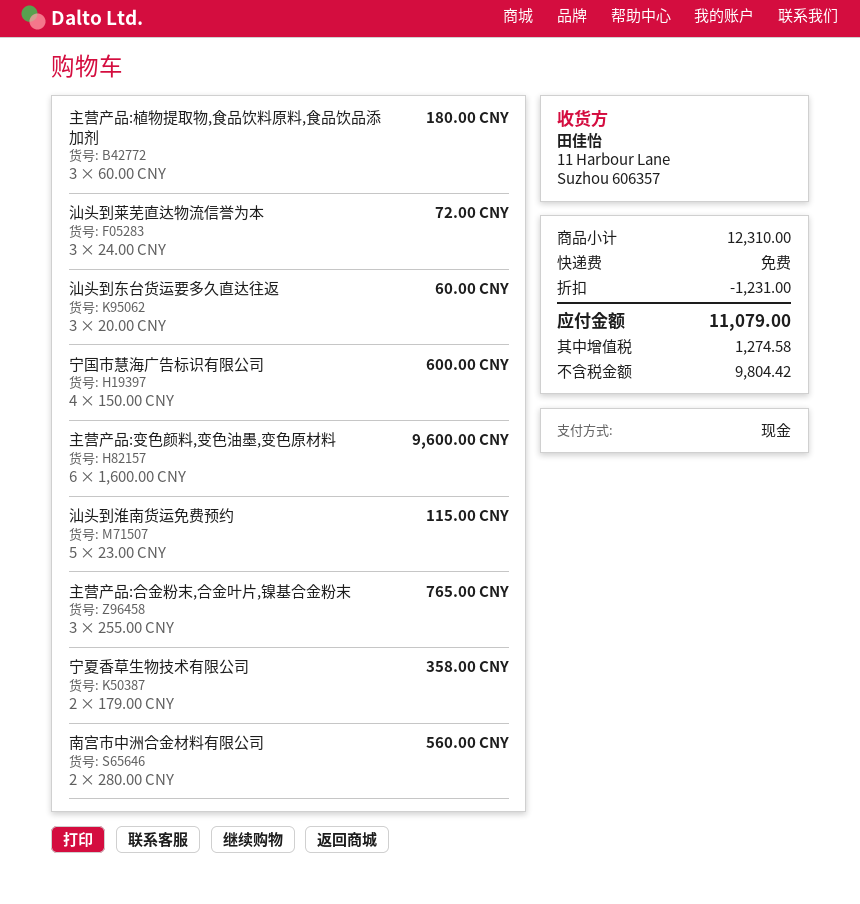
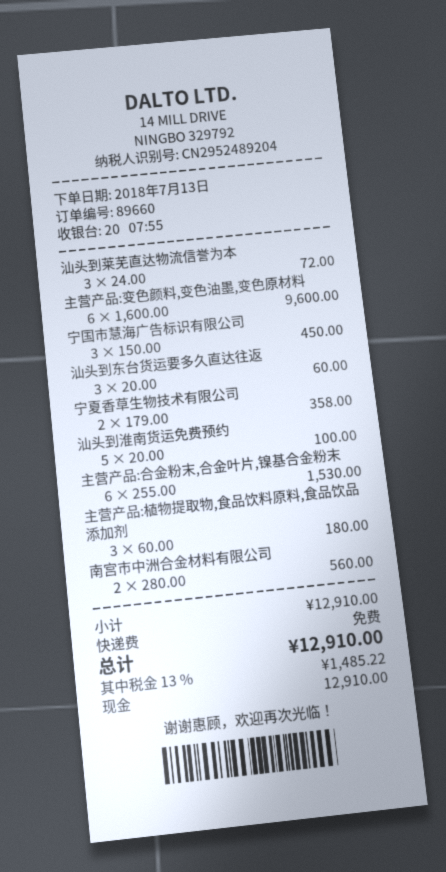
宁国市慧海广告标识有限公司: 4 x 150.00 = 600.00 -> 3 x 150.00 = 450.00
汕头到淮南货运免费预约: 5 x 23.00 = 115.00 -> 5 x 20.00 = 100.00
主营产品:合金粉末,合金叶片,镍基合金粉末: 3 x 255.00 = 765.00 -> 6 x 255.00 = 1530.00
subtotal: 12310.00 -> 12910.00
discount: 1231.00 -> none
tax: 1274.58 -> 1485.22
total: 11079.00 -> 12910.00

